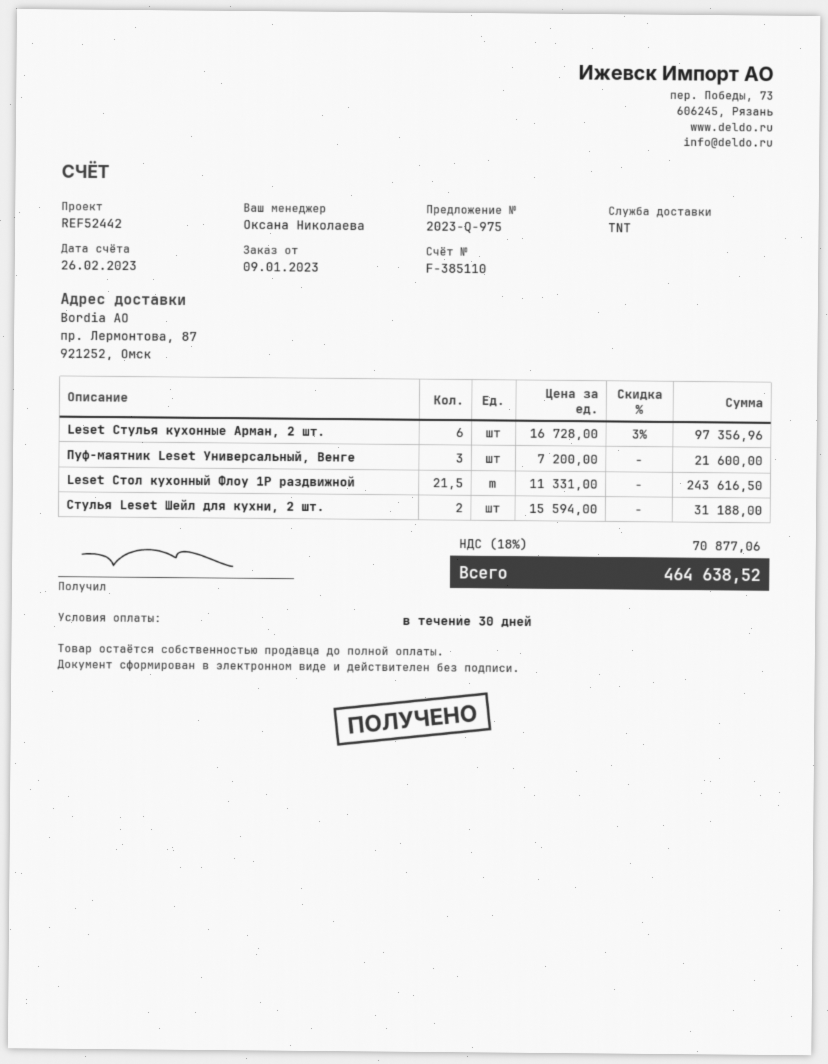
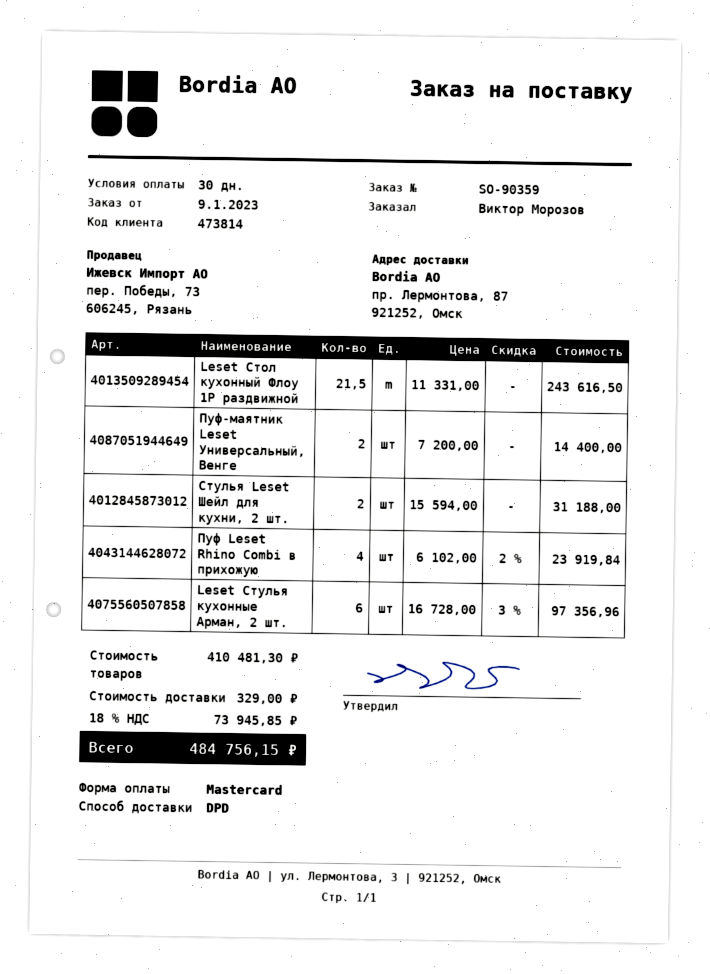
shipping method: TNT -> DPD
Пуф-маятник Leset Универсальный, Венге: 3 x 7200.00 = 21600.00 -> 2 x 7200.00 = 14400.00
Пуф Leset Rhino Combi в прихожую: none -> 4 x 6102.00 - 2% = 23919.84
shipping: none -> 329.00
tax: 18% = 70877.06 -> 18% = 73945.85
total: 464638.52 -> 484756.15

